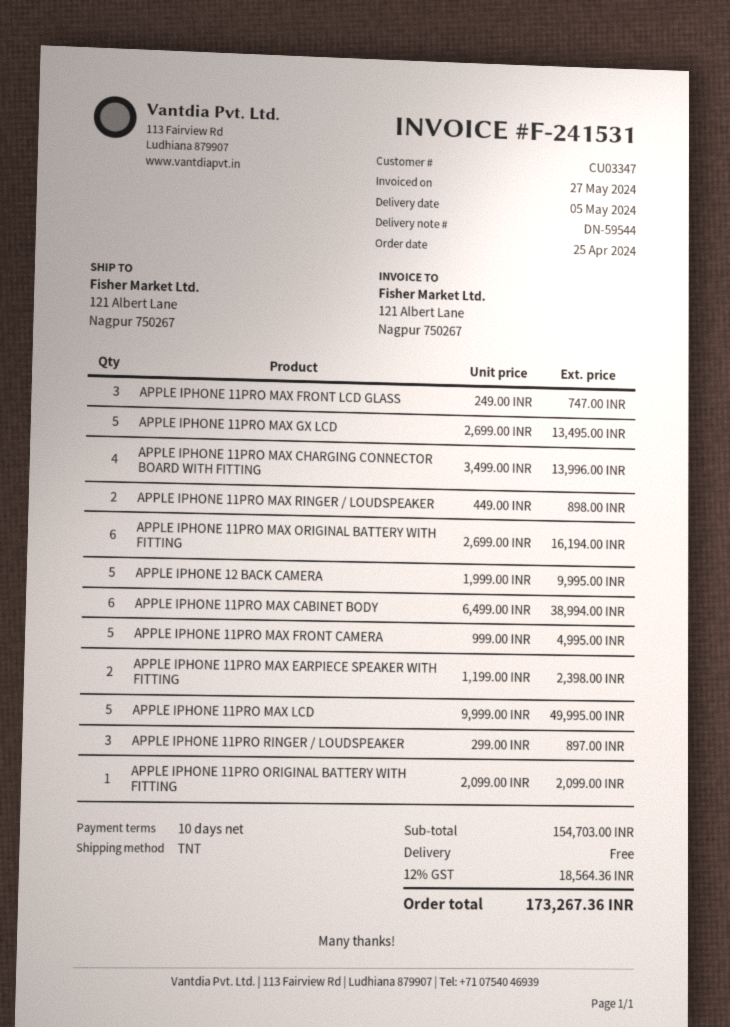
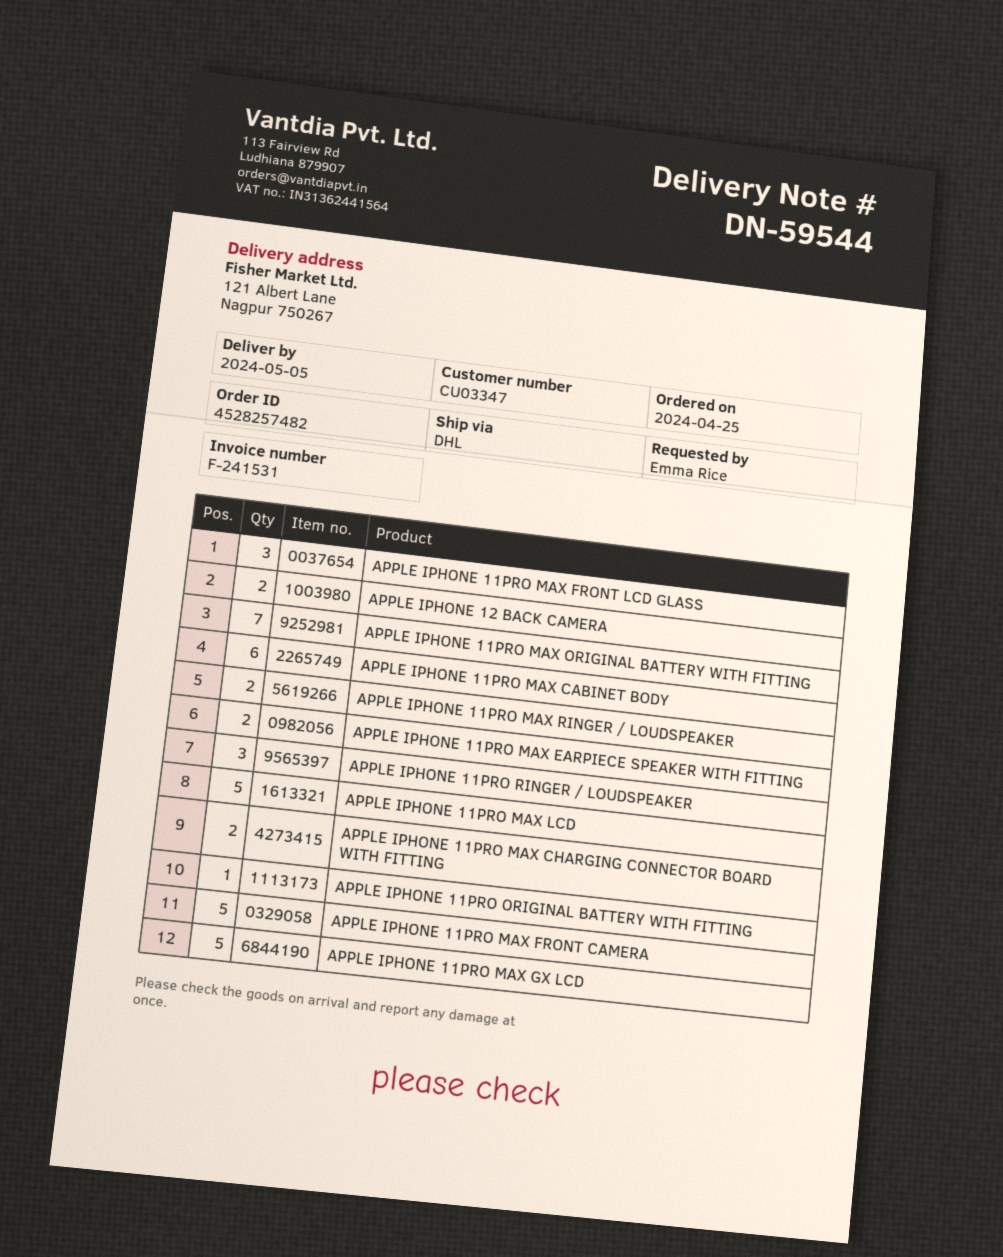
shipping method: TNT -> DHL
APPLE IPHONE 11PRO MAX CHARGING CONNECTOR BOARD WITH FITTING: 4 -> 2
APPLE IPHONE 11PRO MAX ORIGINAL BATTERY WITH FITTING: 6 -> 7
APPLE IPHONE 12 BACK CAMERA: 5 -> 2

